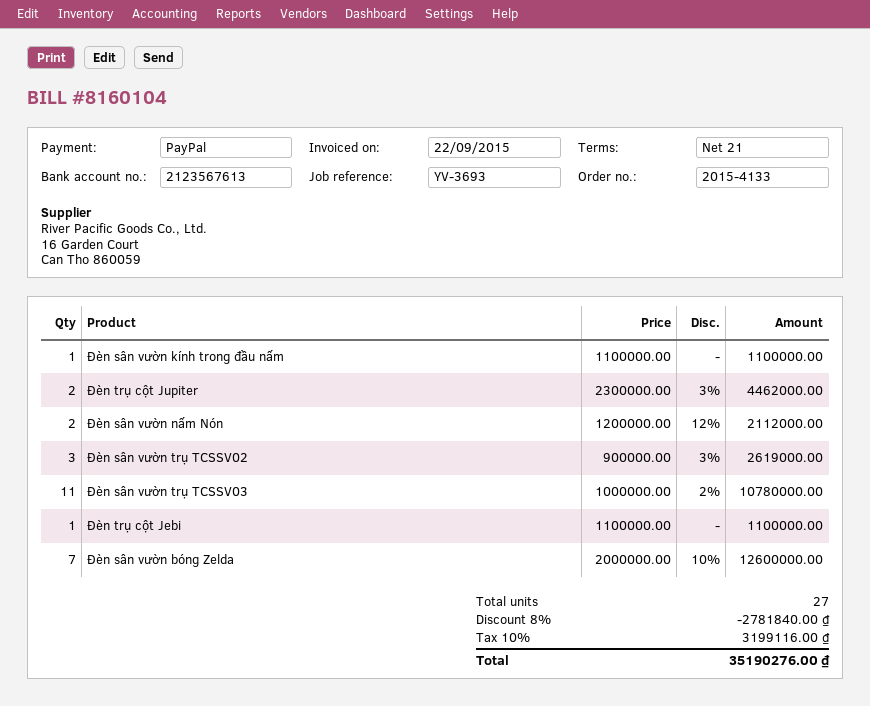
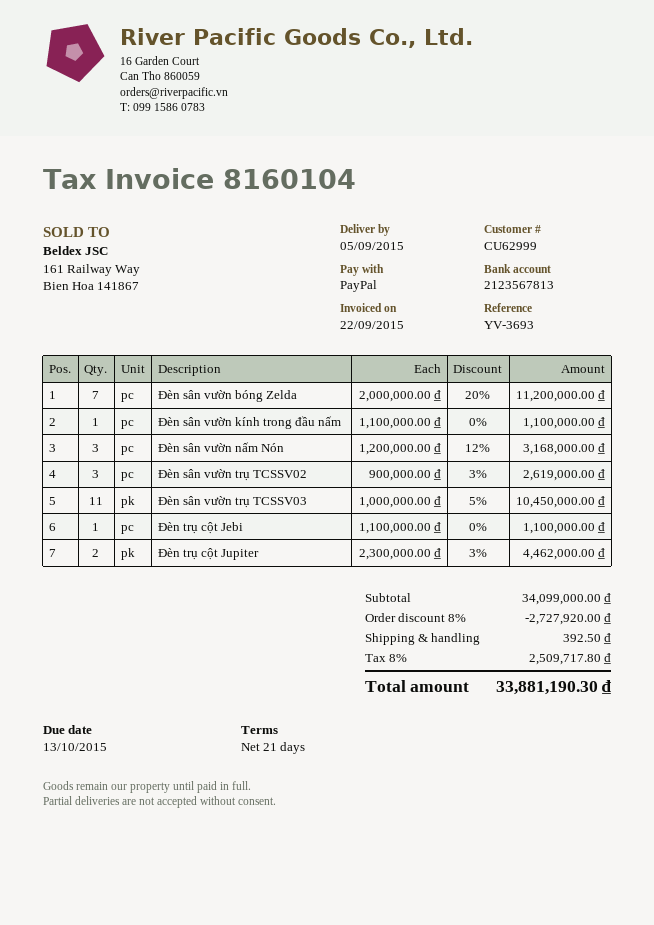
bank account: 2123567613 -> 2123567813
Đèn sân vườn nấm Nón: 2 x 1200000.00 - 12% = 2112000.00 -> 3 x 1200000.00 - 12% = 3168000.00
Đèn sân vườn trụ TCSSV03: 11 x 1000000.00 - 2% = 10780000.00 -> 11 x 1000000.00 - 5% = 10450000.00
Đèn sân vườn bóng Zelda: 7 x 2000000.00 - 10% = 12600000.00 -> 7 x 2000000.00 - 20% = 11200000.00
discount: 8% = 2781840.00 -> 8% = 2727920.00
shipping: none -> 392.50
tax: 10% = 3199116.00 -> 8% = 2509717.80
total: 35190276.00 -> 33881190.30

